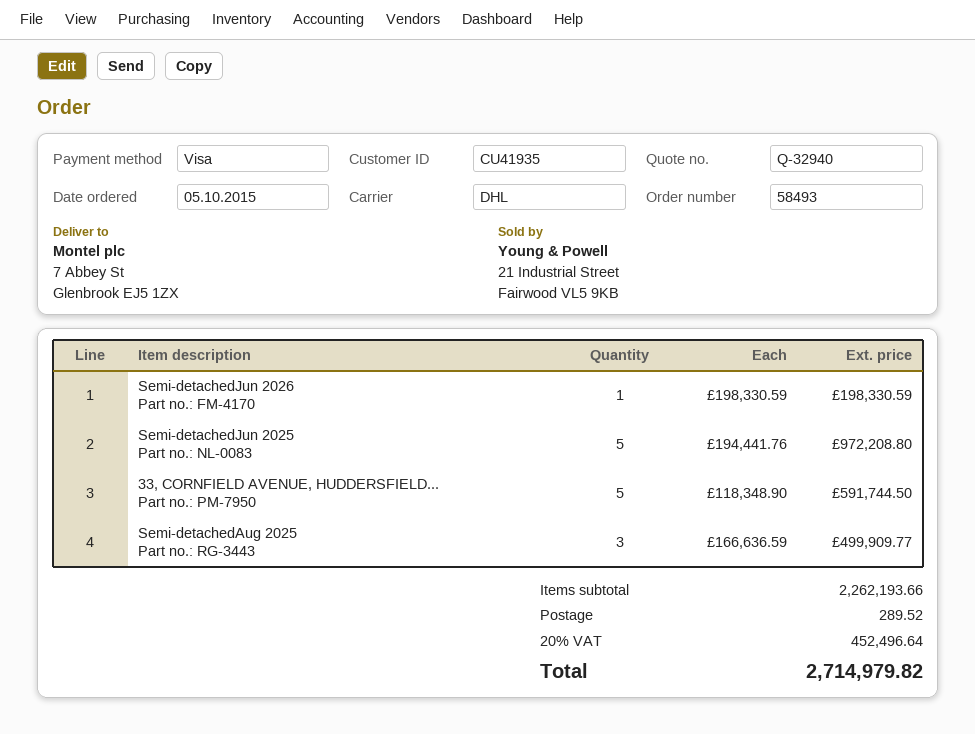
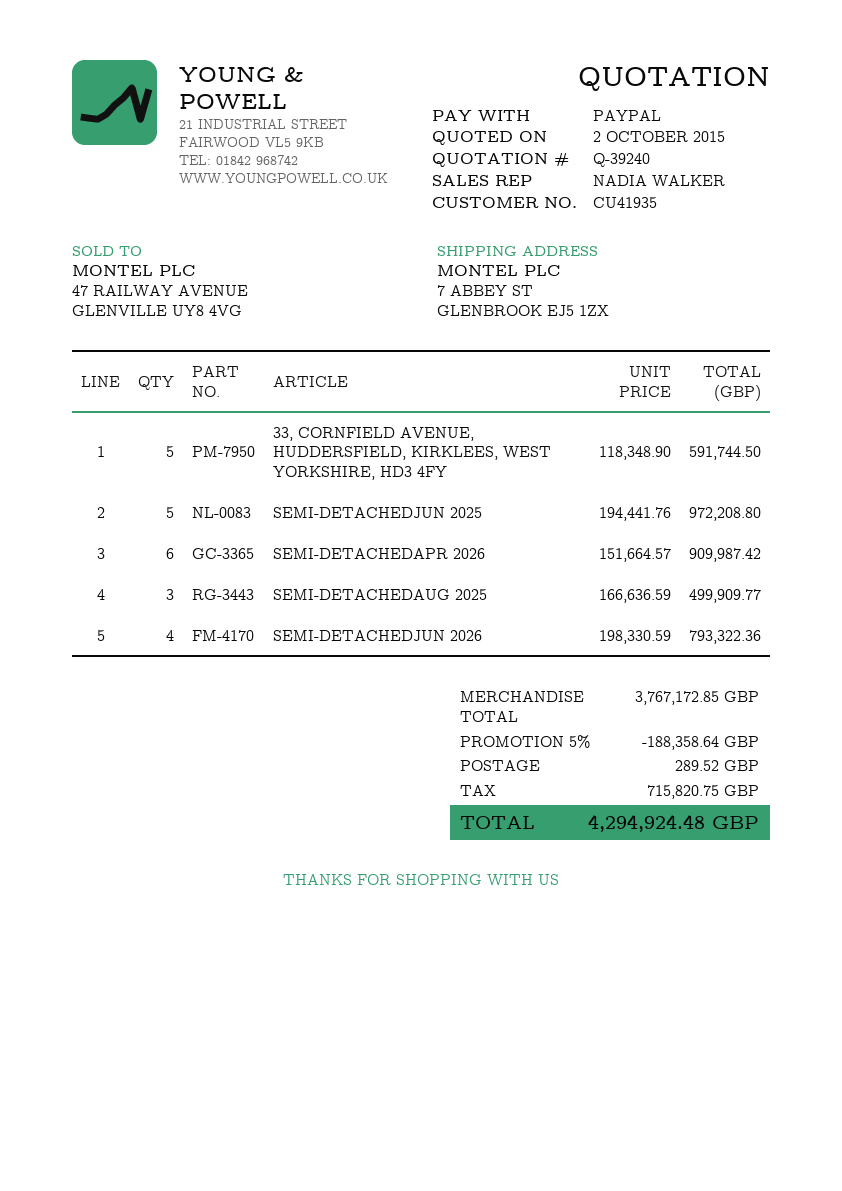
quote number: Q-32940 -> Q-39240
payment method: Visa -> PayPal
Semi-detachedJun 2026: 1 x 198330.59 = 198330.59 -> 4 x 198330.59 = 793322.36
SEMI-DETACHEDAPR 2026: none -> 6 x 151664.57 = 909987.42
subtotal: 2262193.66 -> 3767172.85
discount: none -> 5% = 188358.64
tax: 452496.64 -> 715820.75
total: 2714979.82 -> 4294924.48

